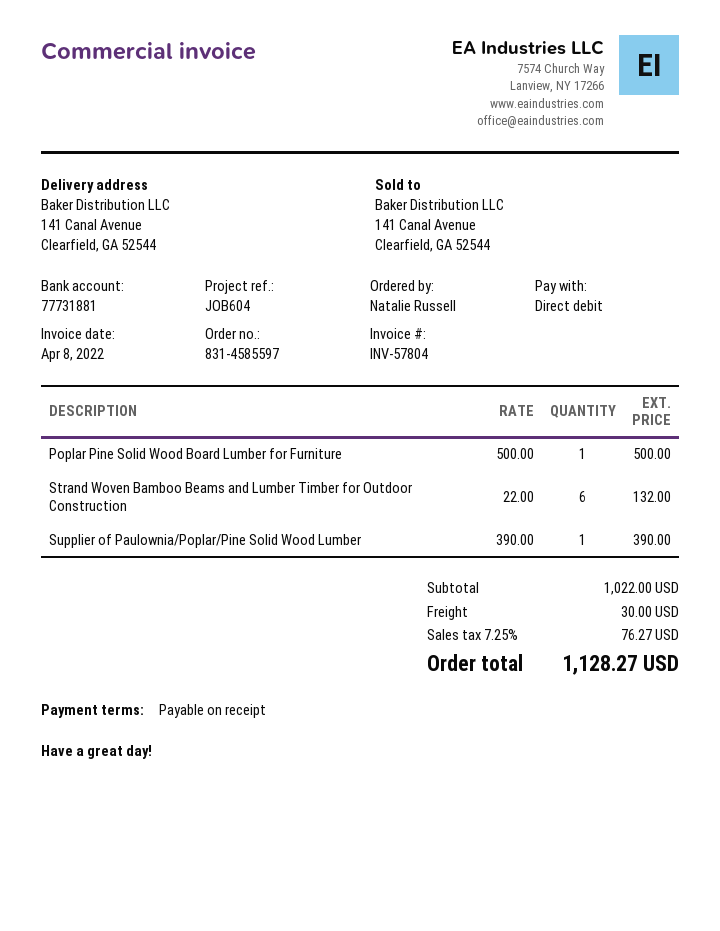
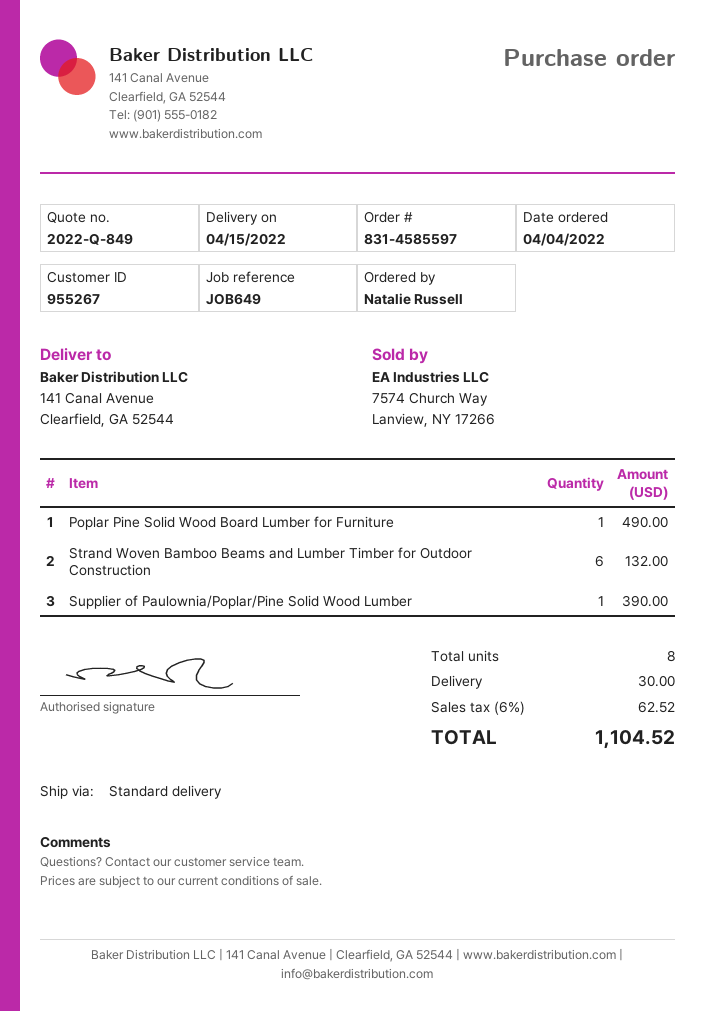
reference: JOB604 -> JOB649
Poplar Pine Solid Wood Board Lumber for Furniture: 1 for 500.00 -> 1 for 490.00
tax: 7.25% = 76.27 -> 6% = 62.52
total: 1128.27 -> 1104.52

